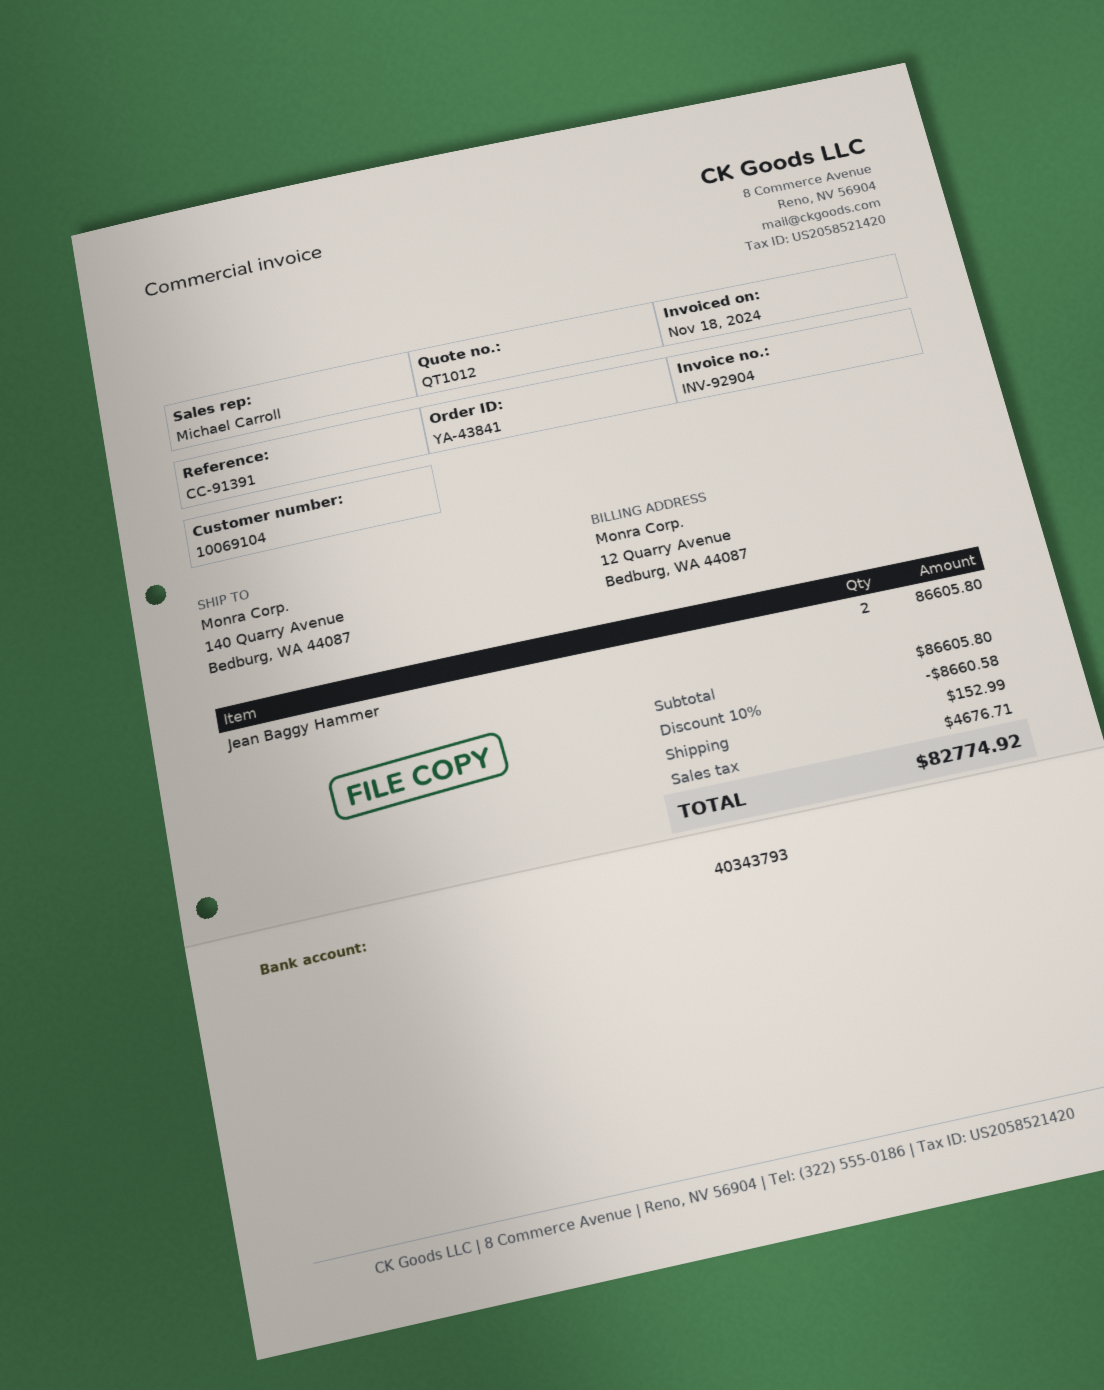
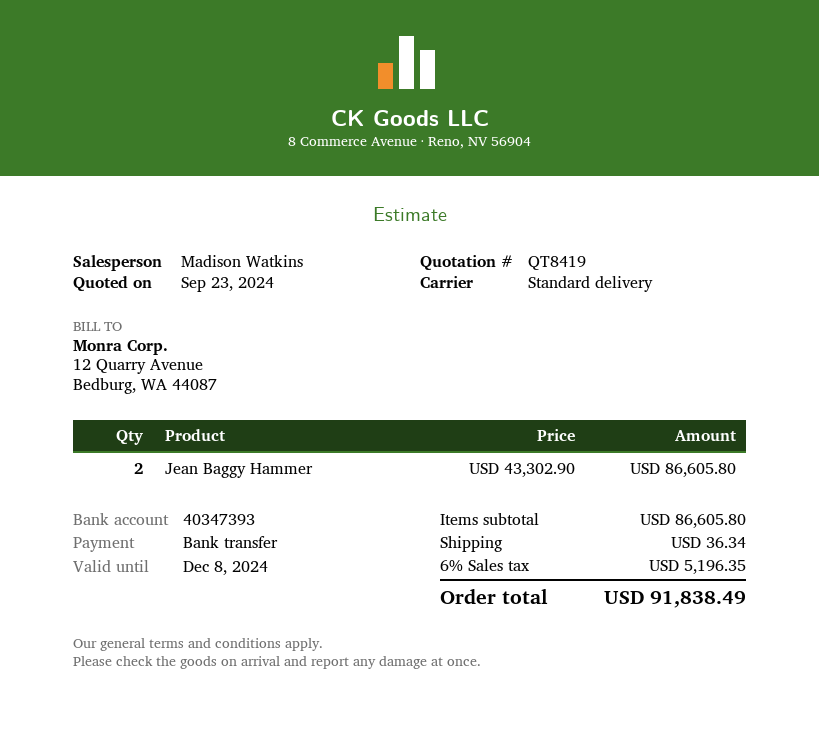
quote number: QT1012 -> QT8419
sales rep: Michael Carroll -> Madison Watkins
bank account: 40343793 -> 40347393
discount: 10% = 8660.58 -> none
shipping: 152.99 -> 36.34
tax: 4676.71 -> 5196.35
total: 82774.92 -> 91838.49

